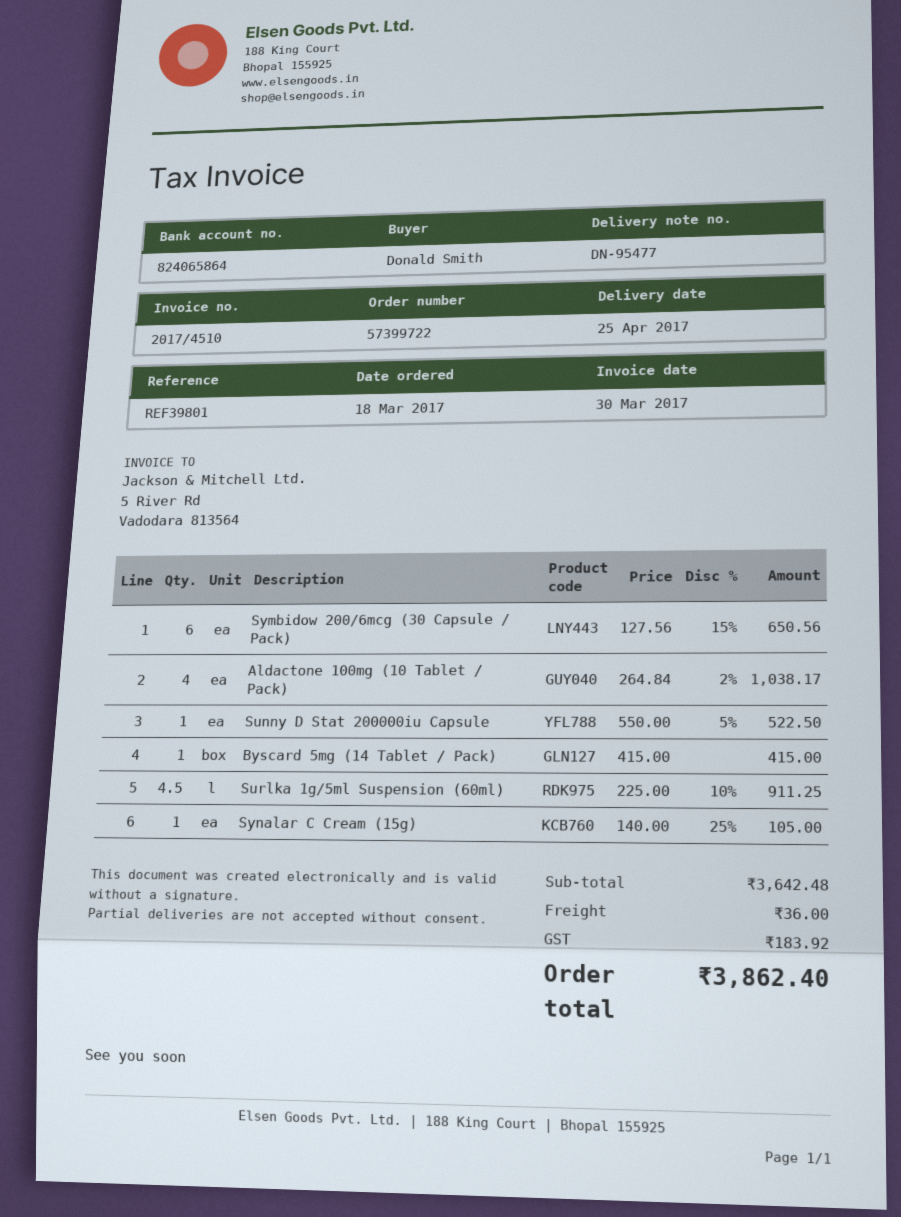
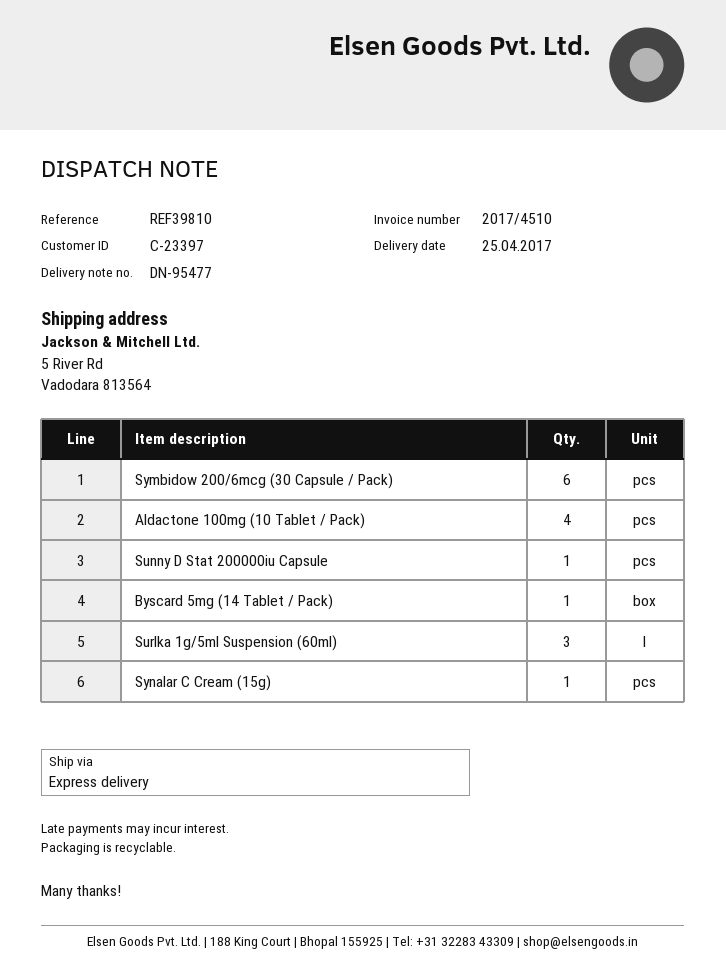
reference: REF39801 -> REF39810
Surlka 1g/5ml Suspension (60ml): 4.5 -> 3

